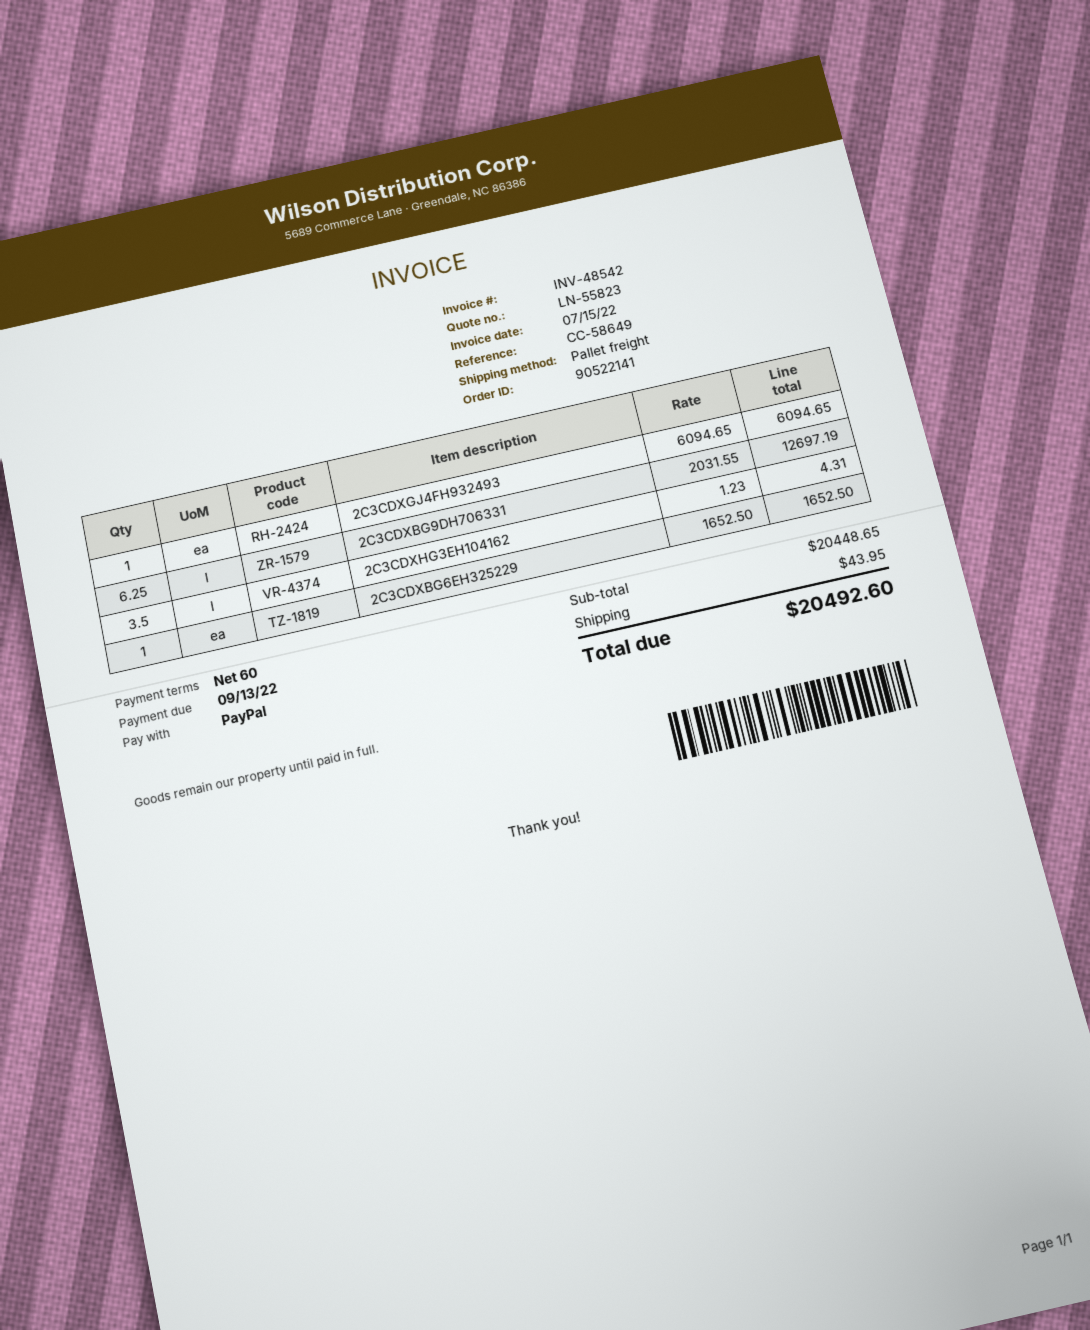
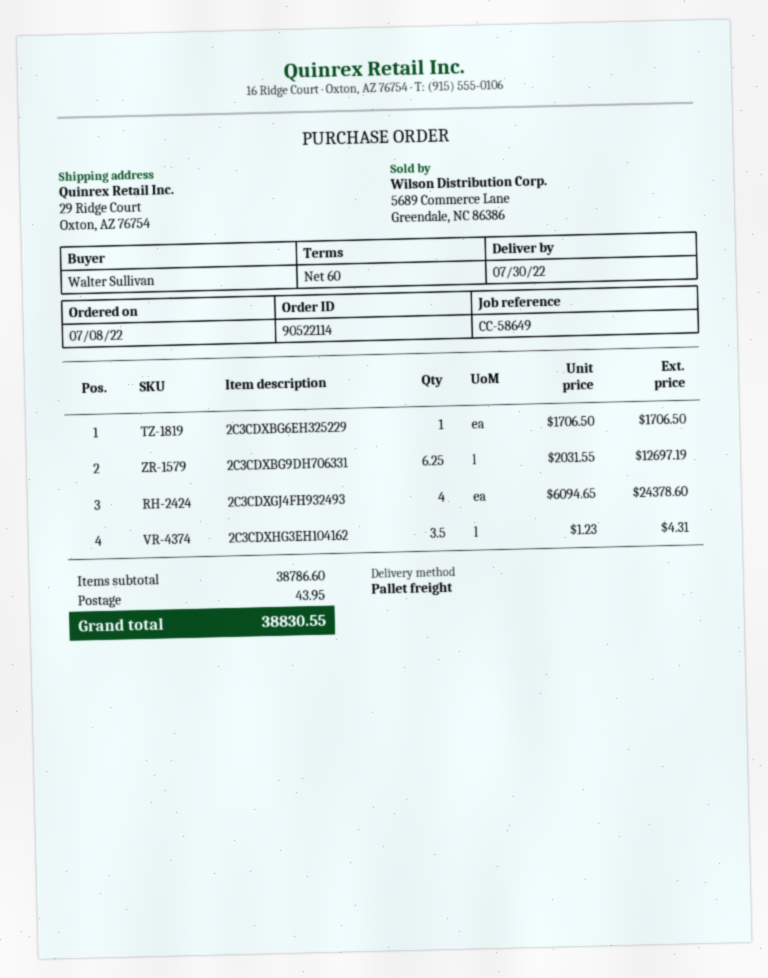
order number: 90522141 -> 90522114
2C3CDXGJ4FH932493: 1 x 6094.65 = 6094.65 -> 4 x 6094.65 = 24378.60
2C3CDXBG6EH325229: 1 x 1652.50 = 1652.50 -> 1 x 1706.50 = 1706.50
subtotal: 20448.65 -> 38786.60
total: 20492.60 -> 38830.55

